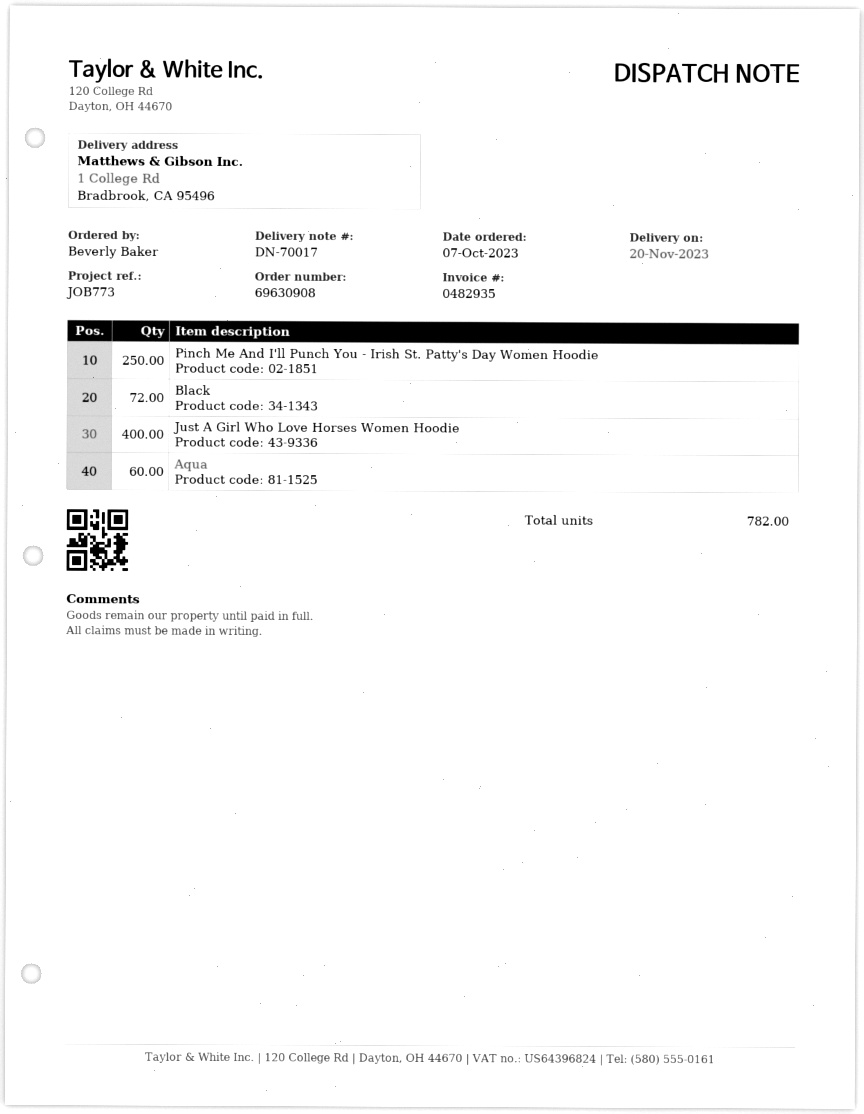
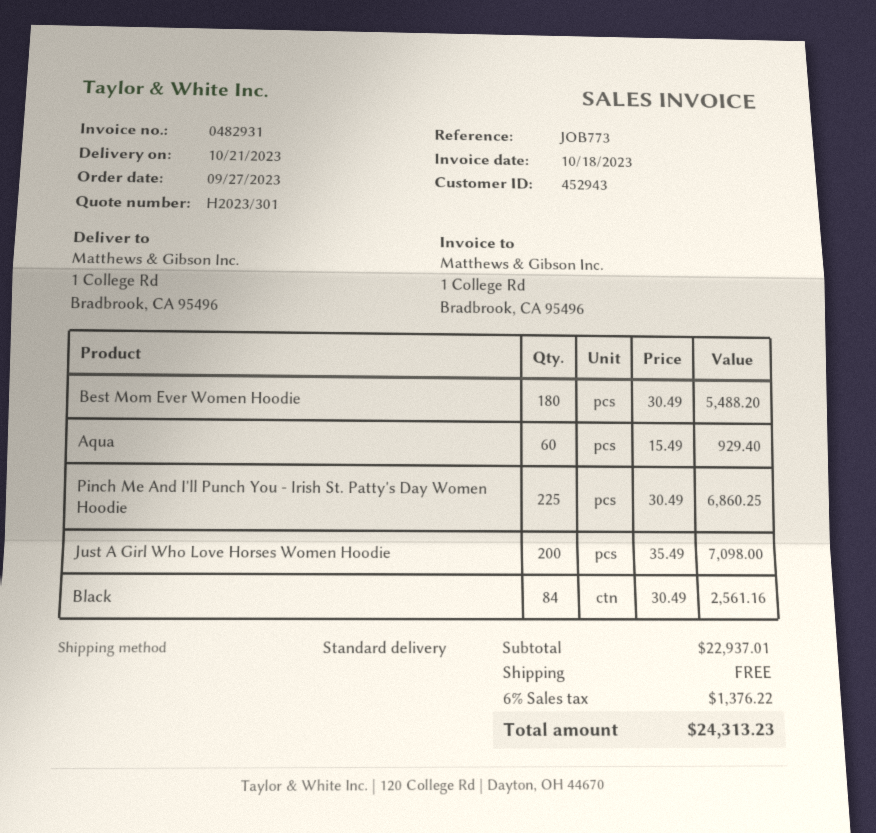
order date: 2023-10-07 -> 2023-09-27
delivery date: 2023-11-20 -> 2023-10-21
invoice number: 0482935 -> 0482931
Pinch Me And I'll Punch You - Irish St. Patty's Day Women Hoodie: 250 -> 225
Black: 72 -> 84
Just A Girl Who Love Horses Women Hoodie: 400 -> 200
Best Mom Ever Women Hoodie: none -> 180

